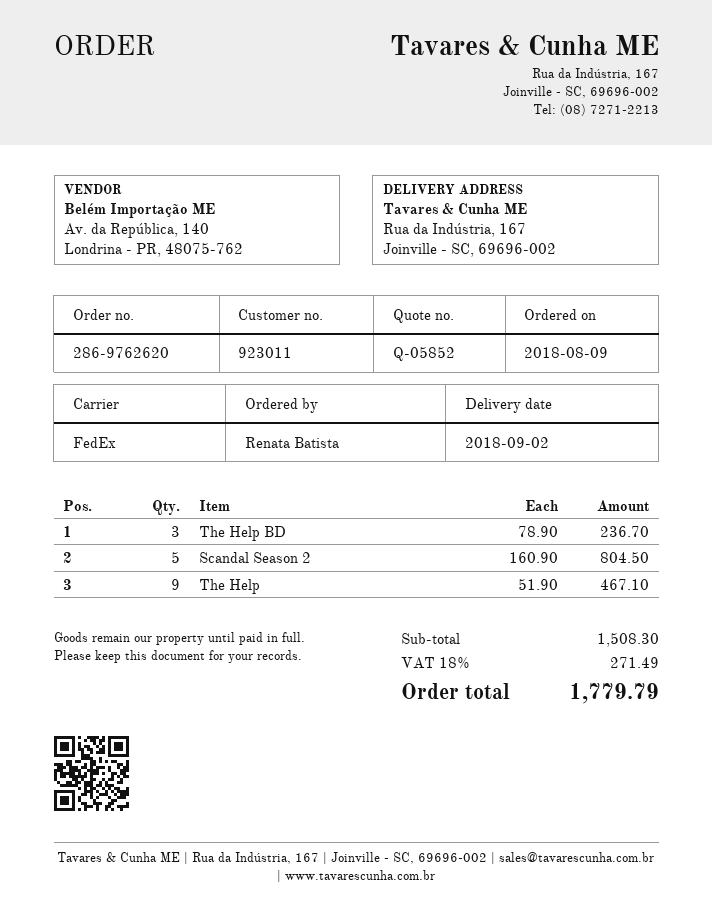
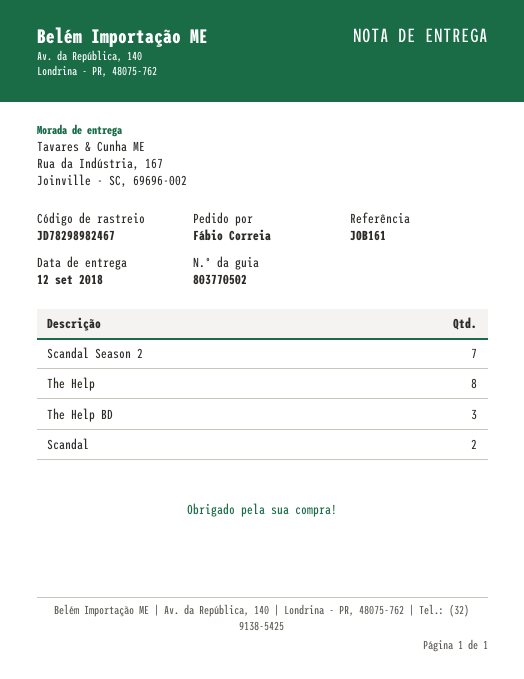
delivery date: 2018-09-02 -> 2018-09-12
ordered by: Renata Batista -> Fábio Correia
Scandal Season 2: 5 -> 7
The Help: 9 -> 8
Scandal: none -> 2

